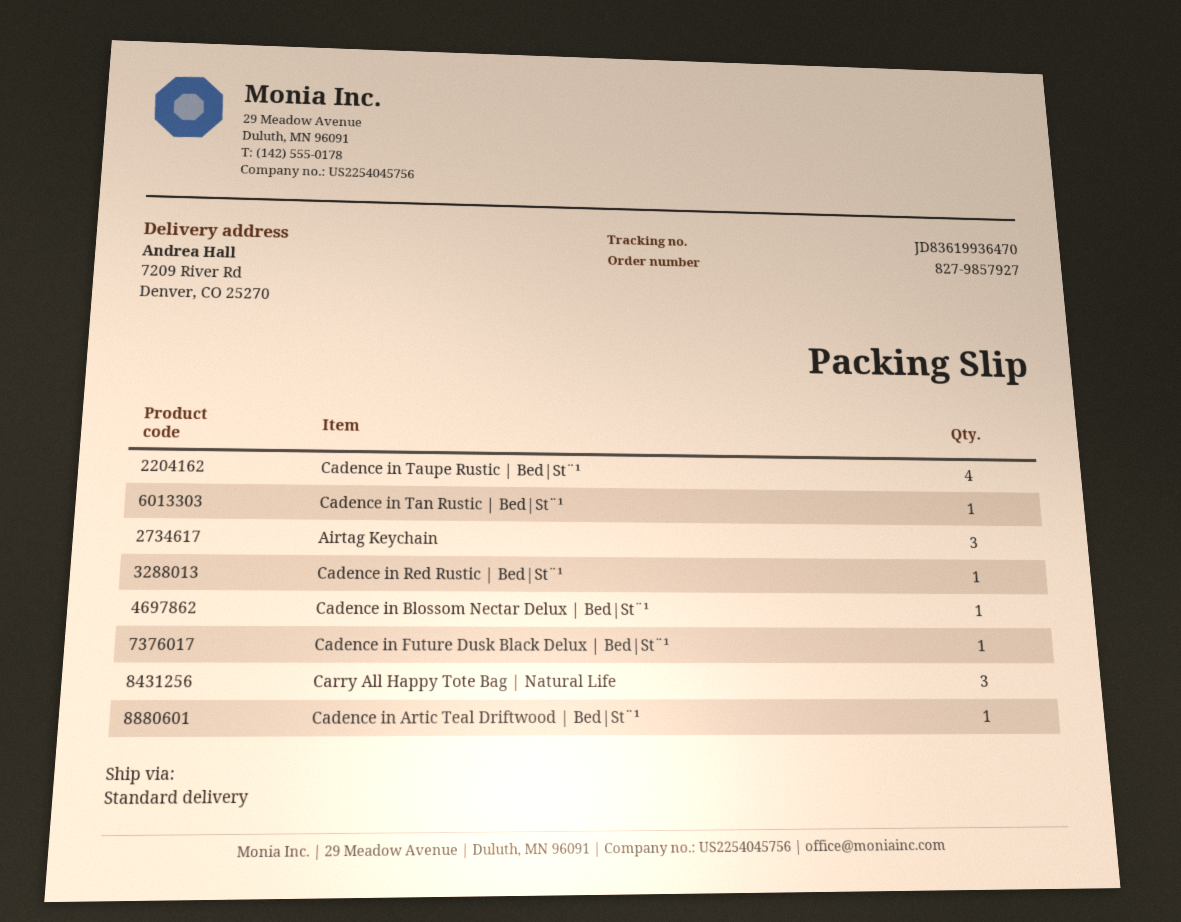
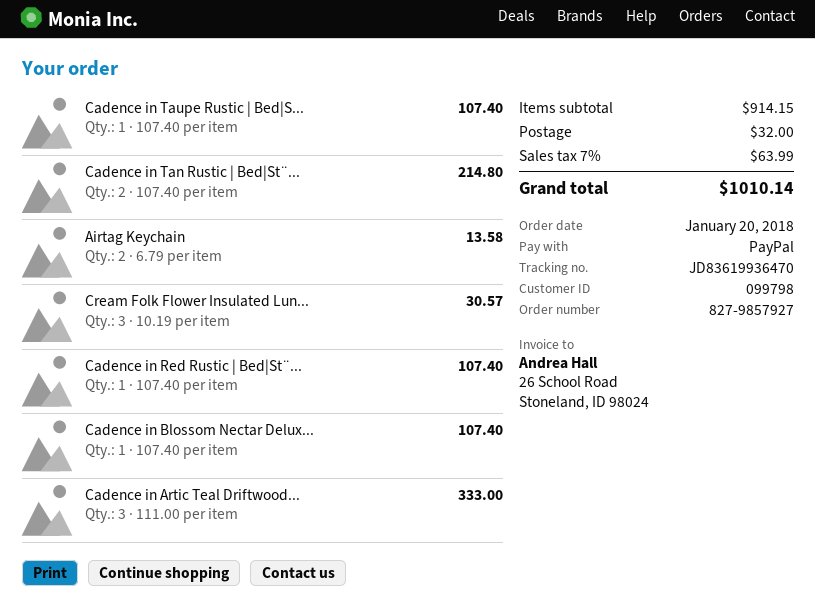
Cadence in Taupe Rustic | Bed|St¨¹: 4 -> 1
Cadence in Tan Rustic | Bed|St¨¹: 1 -> 2
Airtag Keychain: 3 -> 2
Cadence in Future Dusk Black Delux | Bed|St¨¹: 1 -> none
Carry All Happy Tote Bag | Natural Life: 3 -> none
Cadence in Artic Teal Driftwood | Bed|St¨¹: 1 -> 3
Cream Folk Flower Insulated Lun...: none -> 3

